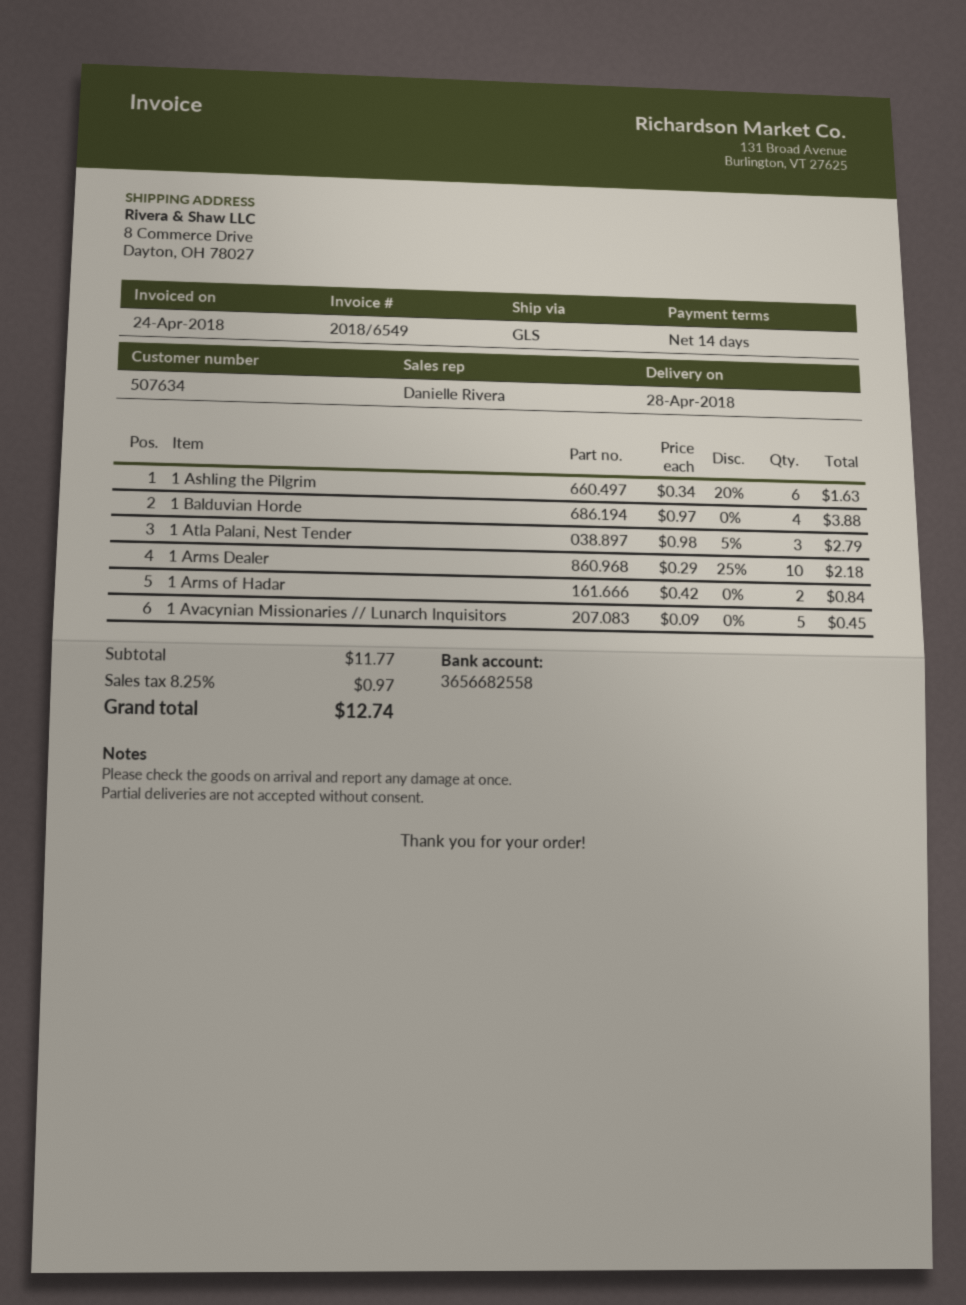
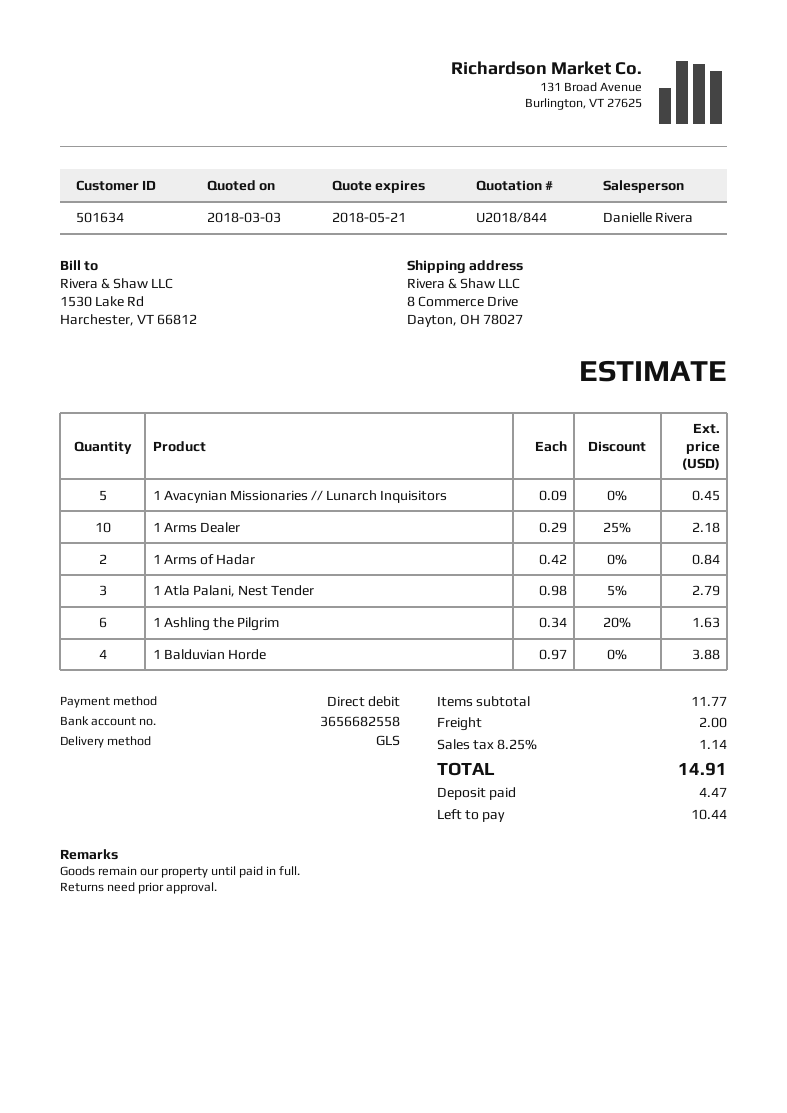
customer number: 507634 -> 501634
shipping: none -> 2.00
tax: 8.25% = 0.97 -> 8.25% = 1.14
total: 12.74 -> 14.91

